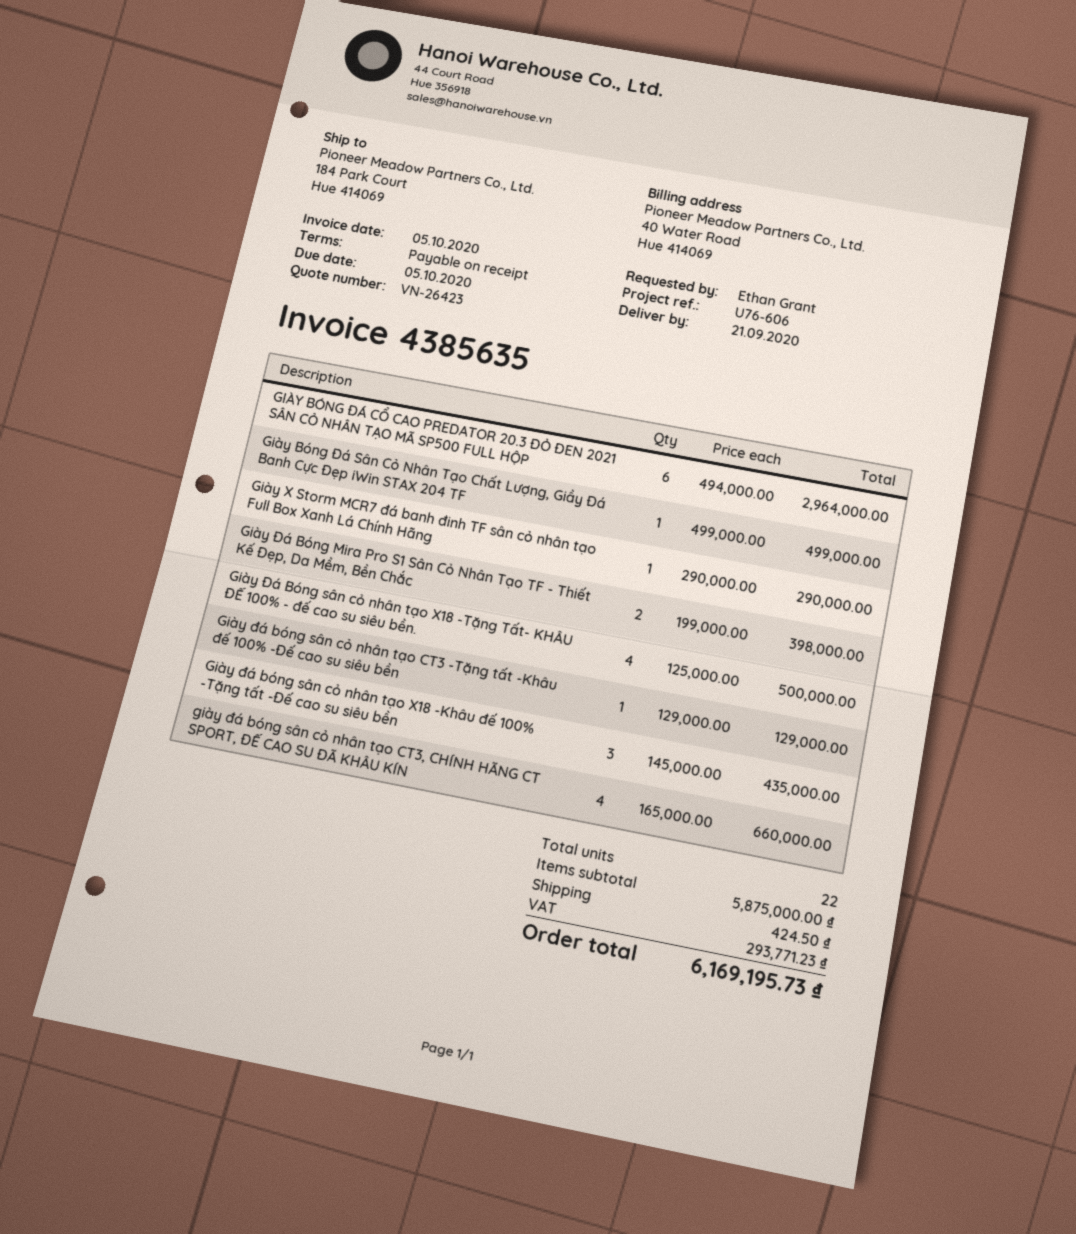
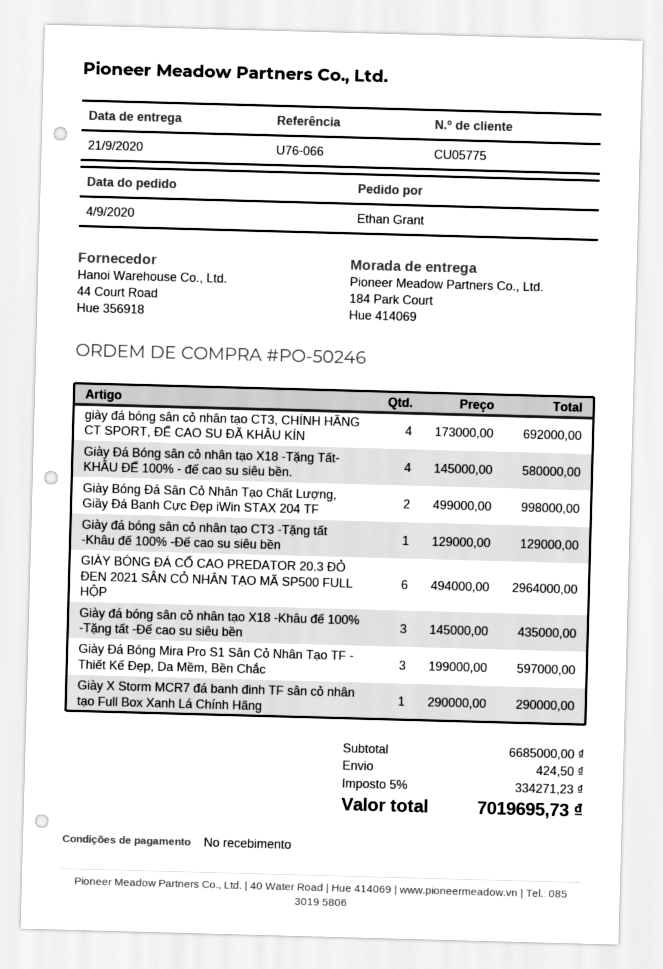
reference: U76-606 -> U76-066
Giày Bóng Đá Sân Cỏ Nhân Tạo Chất Lượng, Giầy Đá Banh Cực Đẹp iWin STAX 204 TF: 1 x 499000.00 = 499000.00 -> 2 x 499000.00 = 998000.00
Giày Đá Bóng Mira Pro S1 Sân Cỏ Nhân Tạo TF - Thiết Kế Đẹp, Da Mềm, Bền Chắc: 2 x 199000.00 = 398000.00 -> 3 x 199000.00 = 597000.00
Giày Đá Bóng sân cỏ nhân tạo X18 -Tặng Tất- KHÂU ĐẾ 100% - đế cao su siêu bền.: 4 x 125000.00 = 500000.00 -> 4 x 145000.00 = 580000.00
giày đá bóng sân cỏ nhân tạo CT3, CHÍNH HÃNG CT SPORT, ĐẾ CAO SU ĐÃ KHÂU KÍN: 4 x 165000.00 = 660000.00 -> 4 x 173000.00 = 692000.00
subtotal: 5875000.00 -> 6685000.00
tax: 293771.23 -> 334271.23
total: 6169195.73 -> 7019695.73

